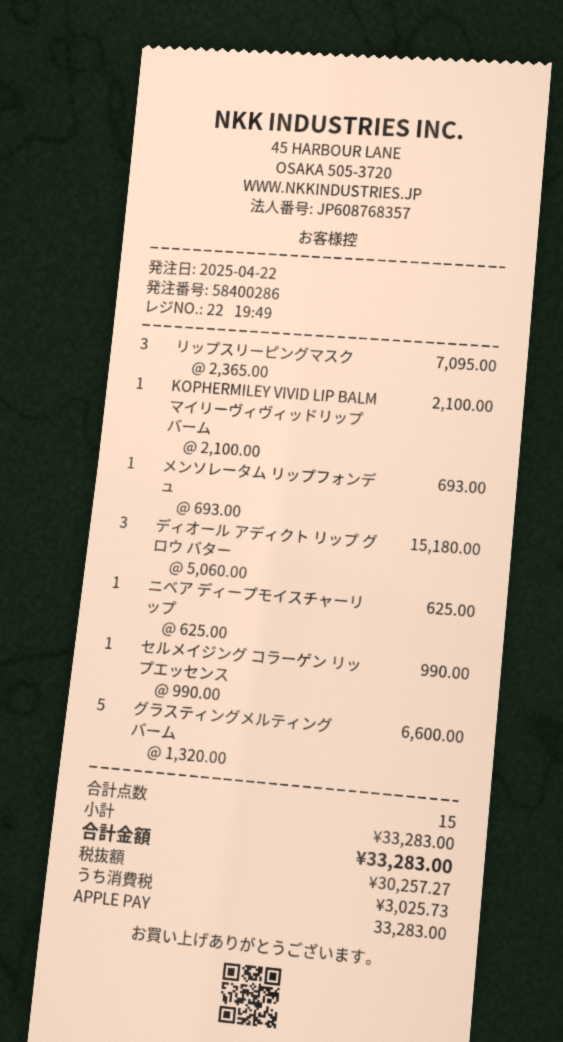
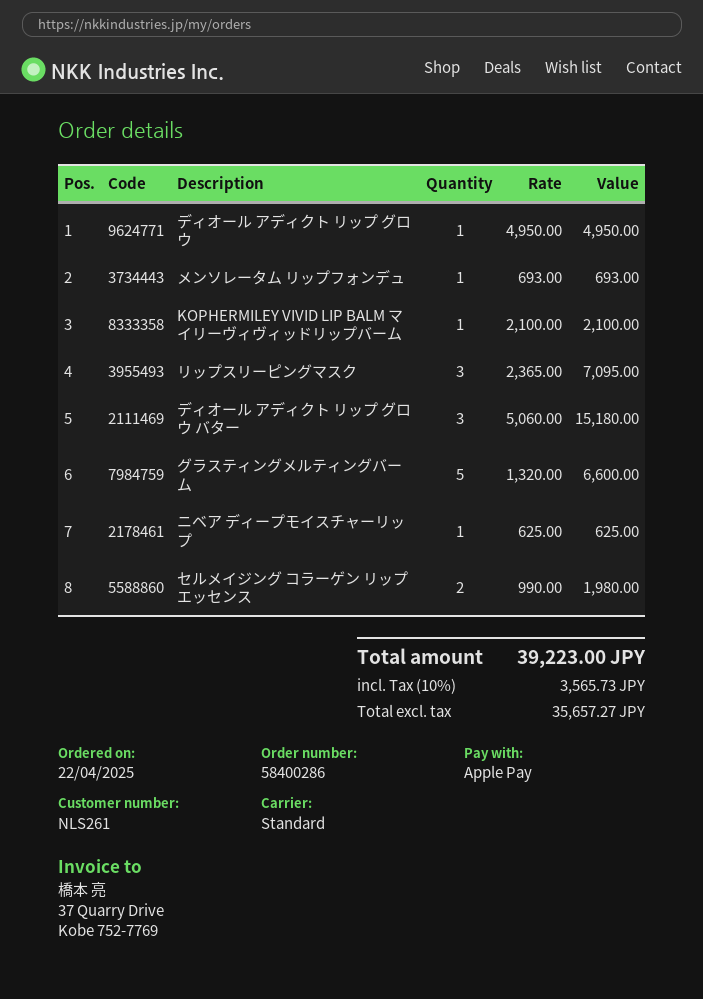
セルメイジング コラーゲン リップエッセンス: 1 x 990.00 = 990.00 -> 2 x 990.00 = 1980.00
ディオール アディクト リップ グロウ: none -> 1 x 4950.00 = 4950.00
net: 30257.27 -> 35657.27
tax: 3025.73 -> 3565.73
total: 33283.00 -> 39223.00

